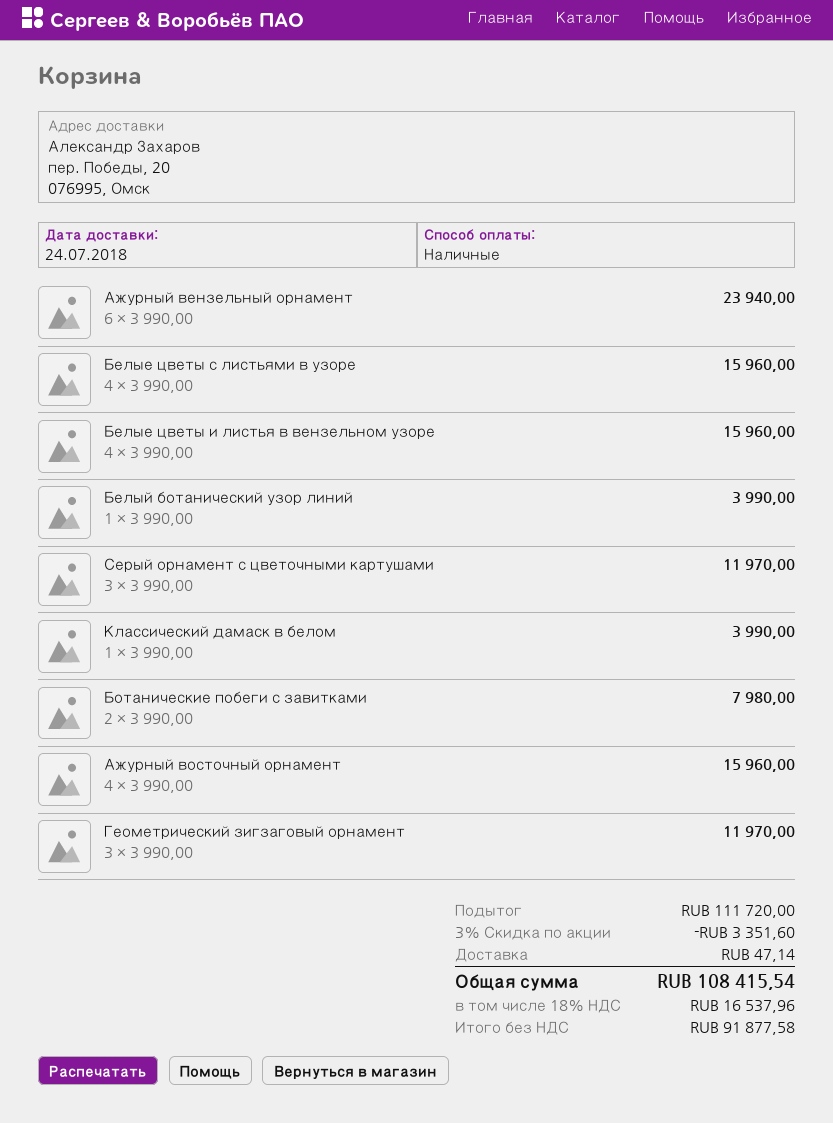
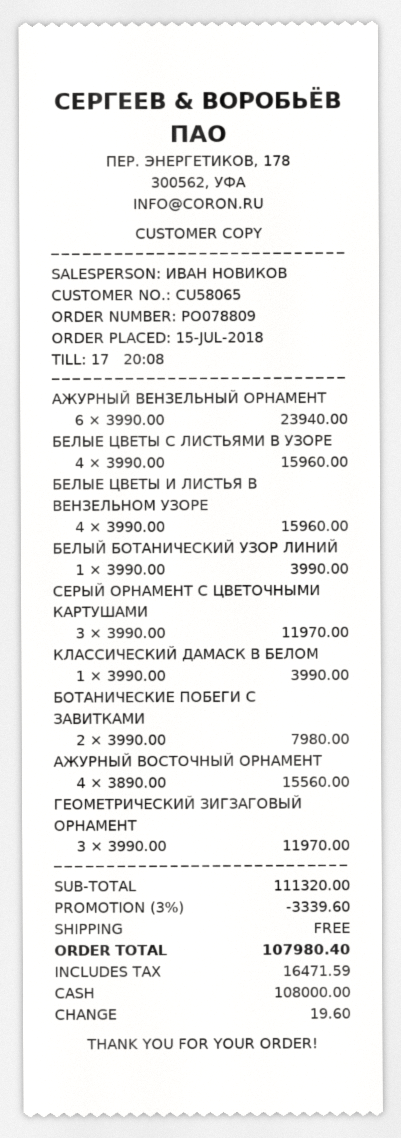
Ажурный восточный орнамент: 4 x 3990.00 = 15960.00 -> 4 x 3890.00 = 15560.00
subtotal: 111720.00 -> 111320.00
discount: 3% = 3351.60 -> 3% = 3339.60
shipping: 47.14 -> 0.00
tax: 16537.96 -> 16471.59
total: 108415.54 -> 107980.40

